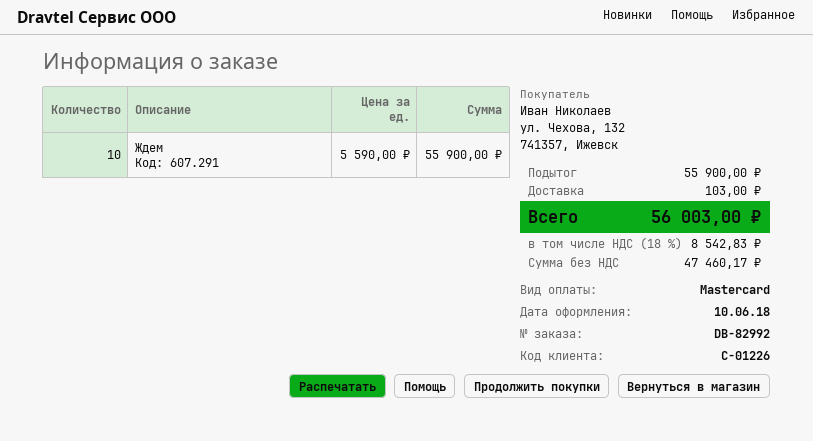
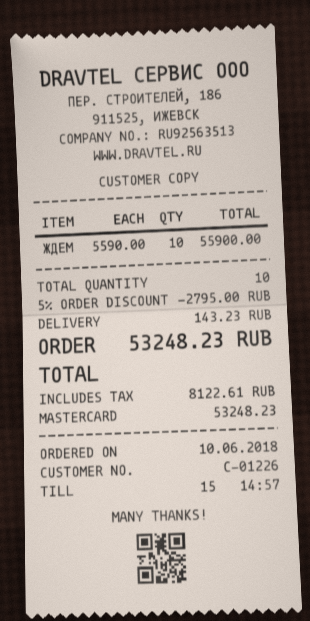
discount: none -> 5% = 2795.00
shipping: 103.00 -> 143.23
tax: 8542.83 -> 8122.61
total: 56003.00 -> 53248.23

